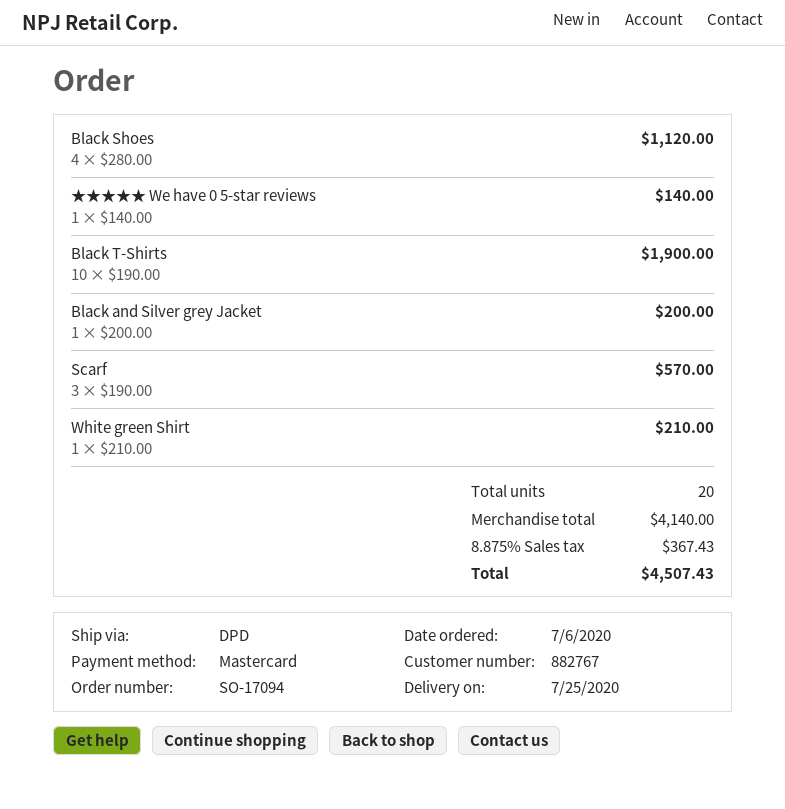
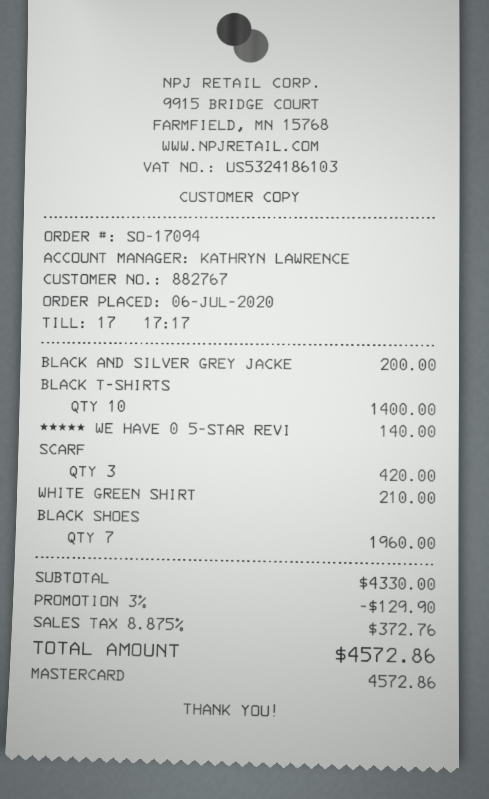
Black Shoes: 4 for 1120.00 -> 7 for 1960.00
Black T-Shirts: 10 for 1900.00 -> 10 for 1400.00
Scarf: 3 for 570.00 -> 3 for 420.00
subtotal: 4140.00 -> 4330.00
discount: none -> 3% = 129.90
tax: 8.875% = 367.43 -> 8.875% = 372.76
total: 4507.43 -> 4572.86

